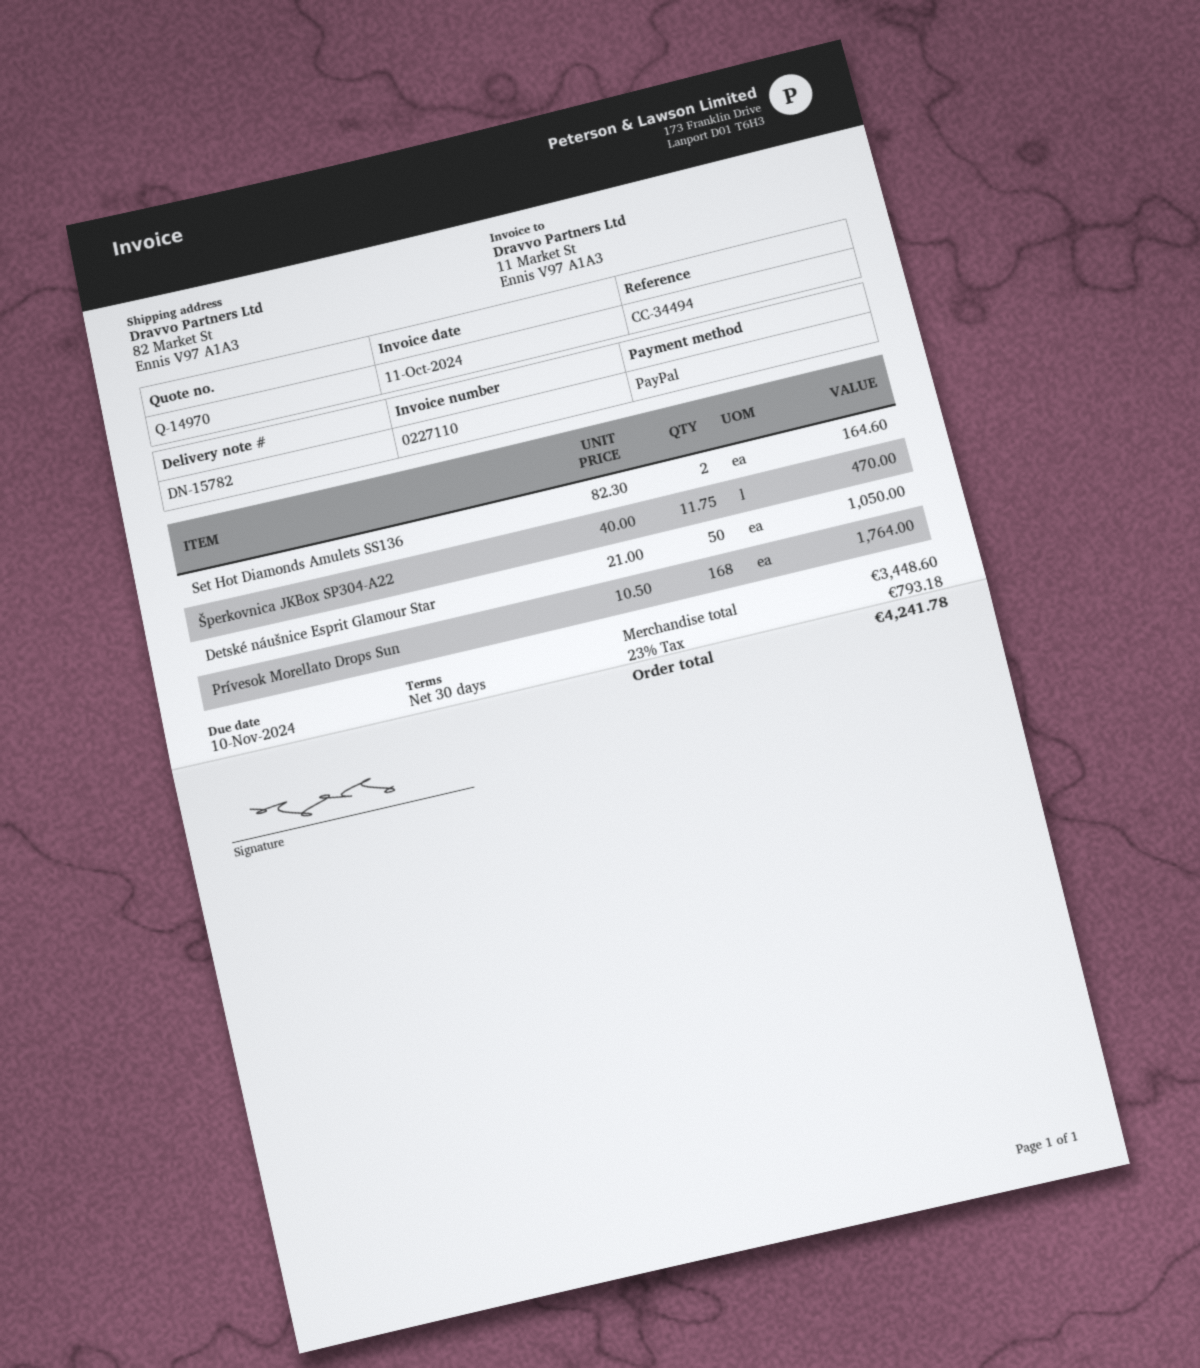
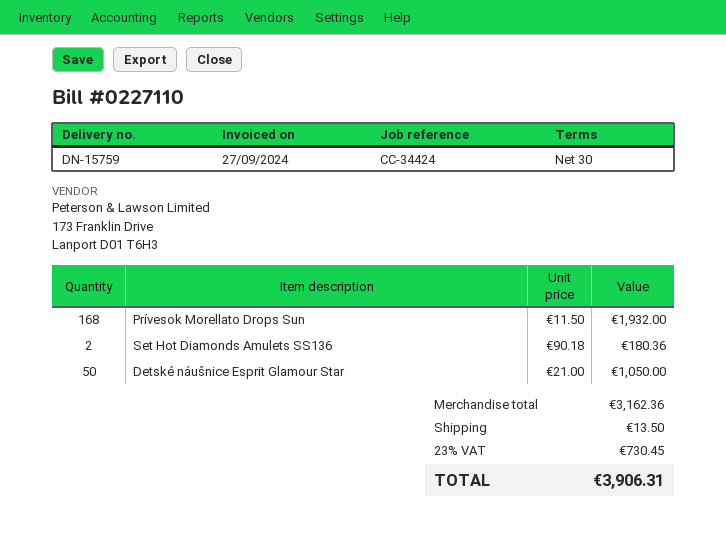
delivery note number: DN-15782 -> DN-15759
invoice date: 2024-10-11 -> 2024-09-27
reference: CC-34494 -> CC-34424
Set Hot Diamonds Amulets SS136: 2 x 82.30 = 164.60 -> 2 x 90.18 = 180.36
Šperkovnica JKBox SP304-A22: 11.75 x 40.00 = 470.00 -> none
Prívesok Morellato Drops Sun: 168 x 10.50 = 1764.00 -> 168 x 11.50 = 1932.00
subtotal: 3448.60 -> 3162.36
shipping: none -> 13.50
tax: 23% = 793.18 -> 23% = 730.45
total: 4241.78 -> 3906.31

